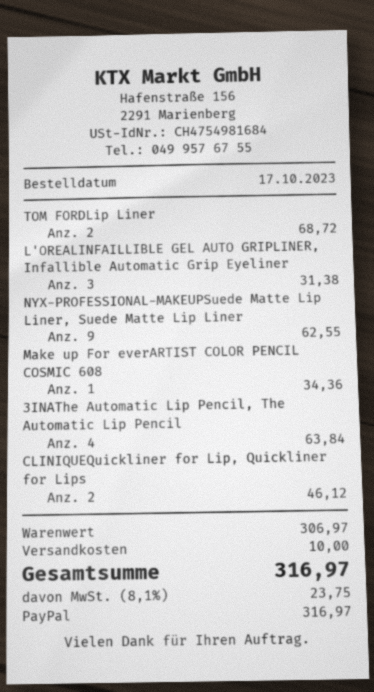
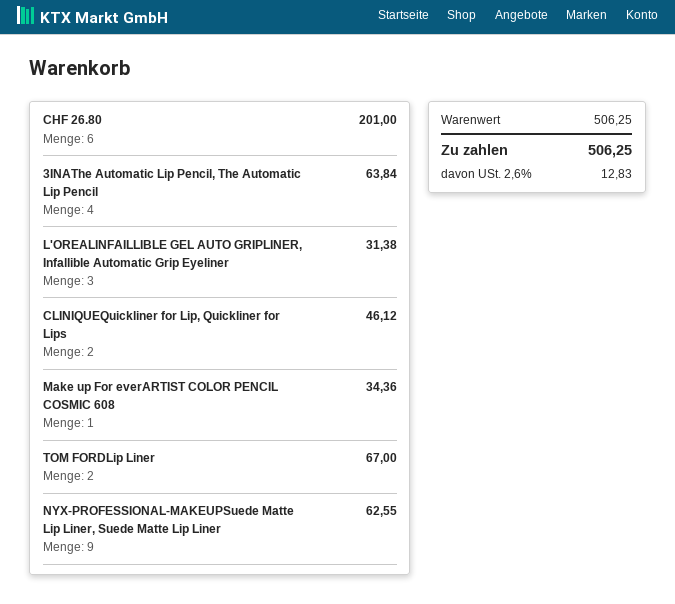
TOM FORDLip Liner: 2 for 68.72 -> 2 for 67.00
CHF 26.80: none -> 6 for 201.00
subtotal: 306.97 -> 506.25
shipping: 10.00 -> none
tax: 8.1% = 23.75 -> 2.6% = 12.83
total: 316.97 -> 506.25

